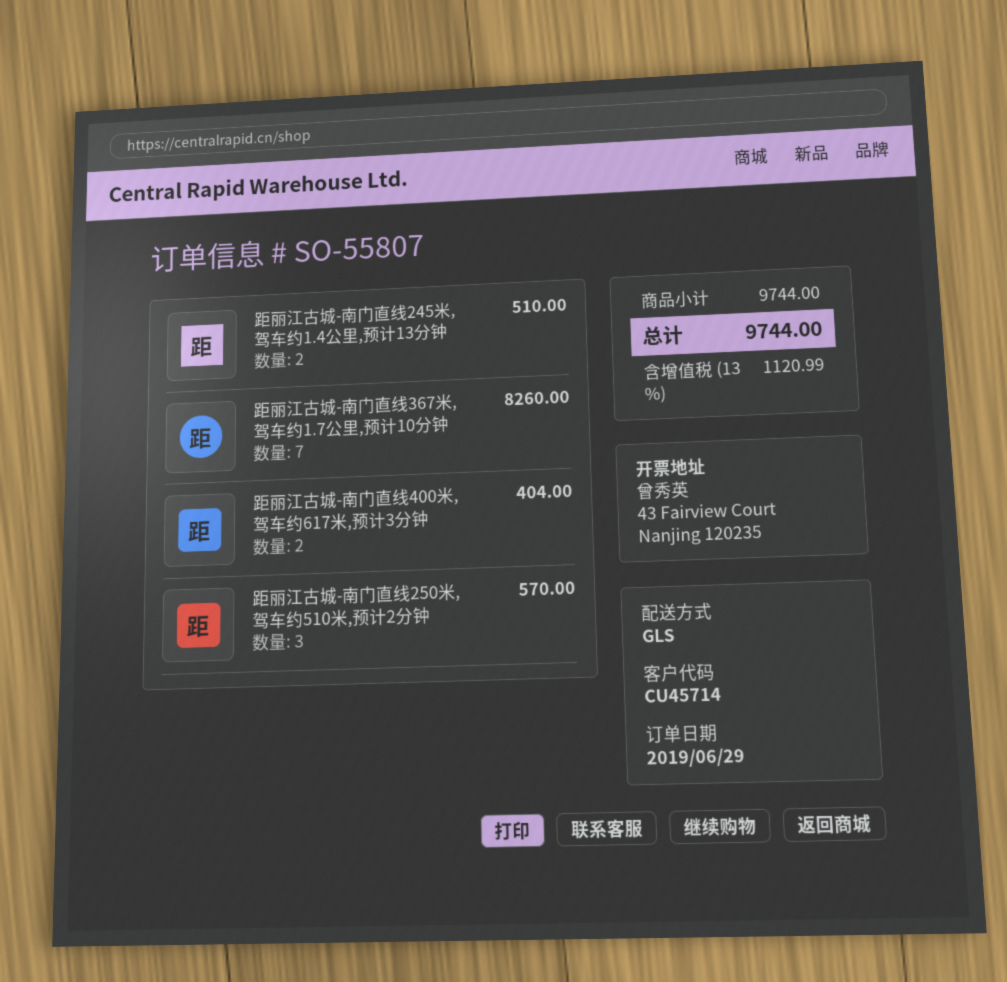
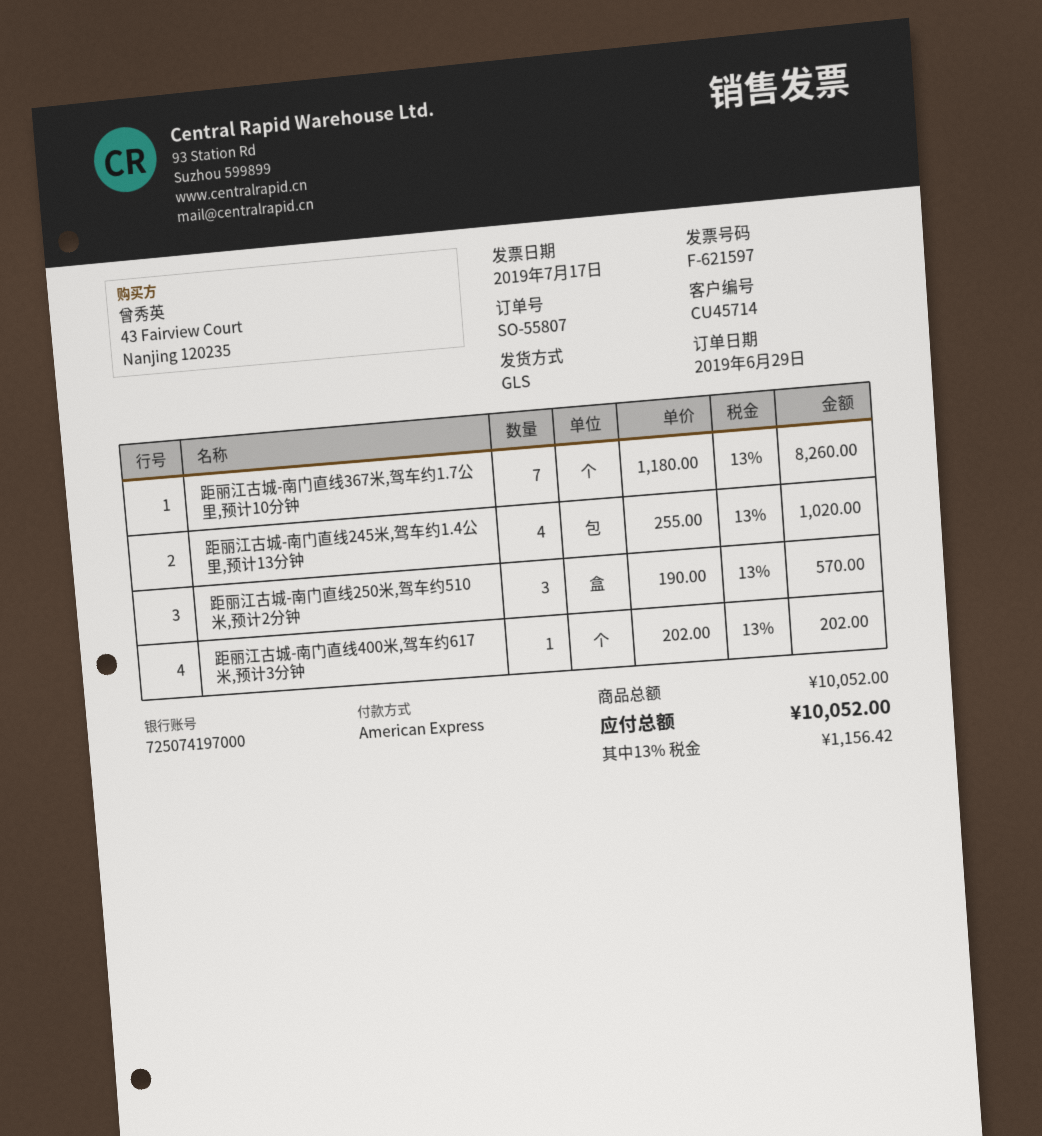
距丽江古城-南门直线245米,驾车约1.4公里,预计13分钟: 2 for 510.00 -> 4 for 1020.00
距丽江古城-南门直线400米,驾车约617米,预计3分钟: 2 for 404.00 -> 1 for 202.00
subtotal: 9744.00 -> 10052.00
tax: 13% = 1120.99 -> 13% = 1156.42
total: 9744.00 -> 10052.00

